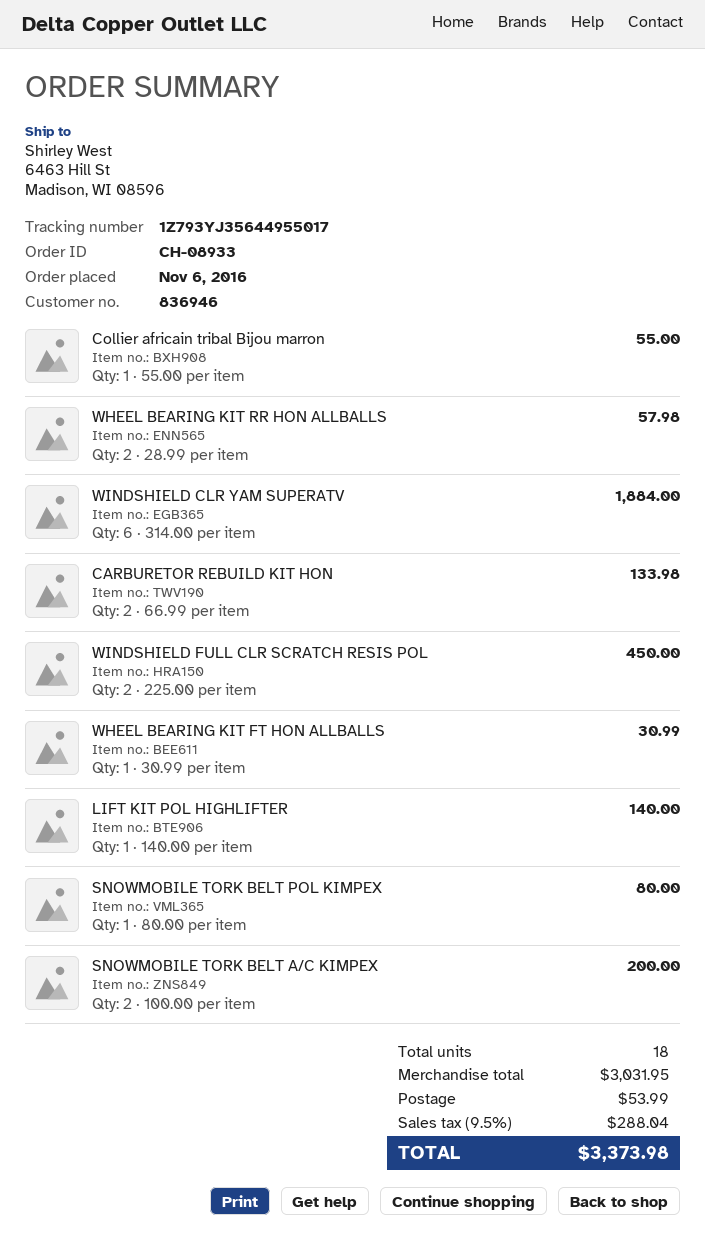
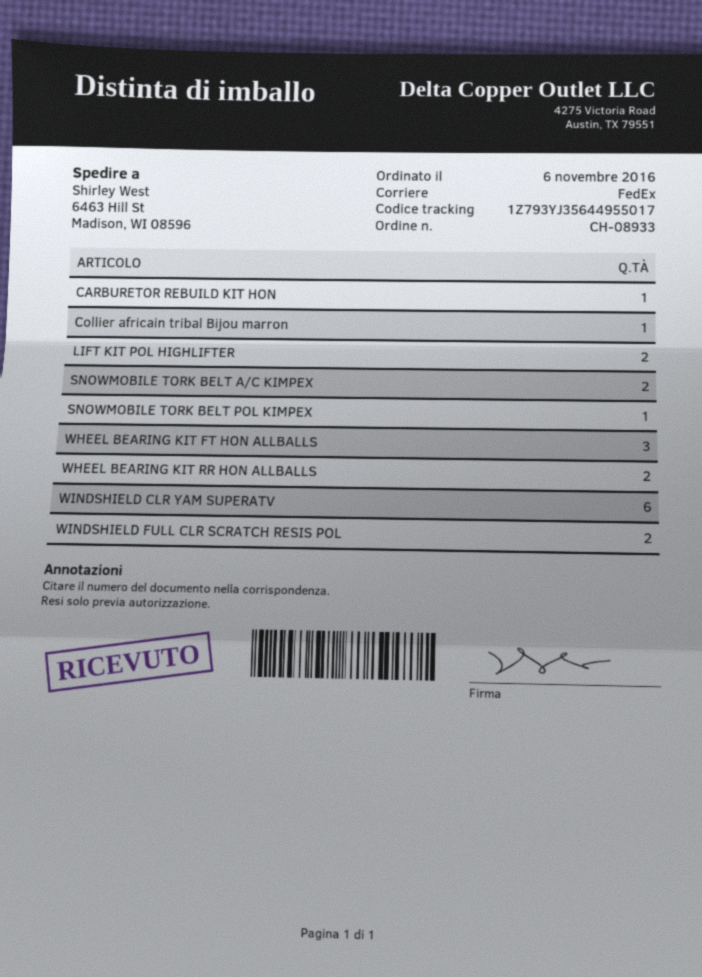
CARBURETOR REBUILD KIT HON: 2 -> 1
WHEEL BEARING KIT FT HON ALLBALLS: 1 -> 3
LIFT KIT POL HIGHLIFTER: 1 -> 2

